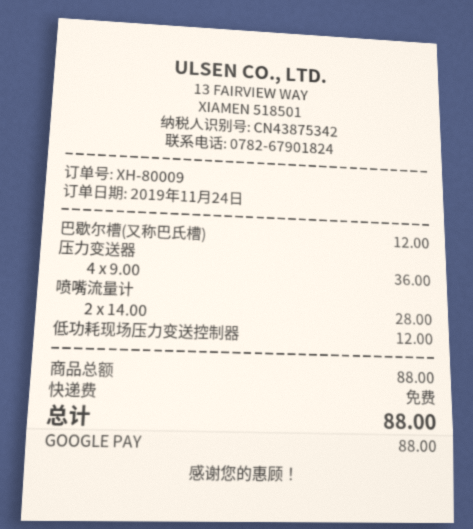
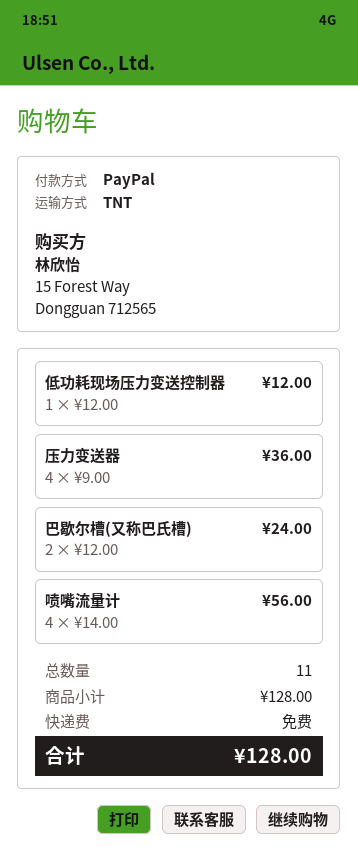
payment method: Google Pay -> PayPal
巴歇尔槽(又称巴氏槽): 1 x 12.00 = 12.00 -> 2 x 12.00 = 24.00
喷嘴流量计: 2 x 14.00 = 28.00 -> 4 x 14.00 = 56.00
subtotal: 88.00 -> 128.00
total: 88.00 -> 128.00

